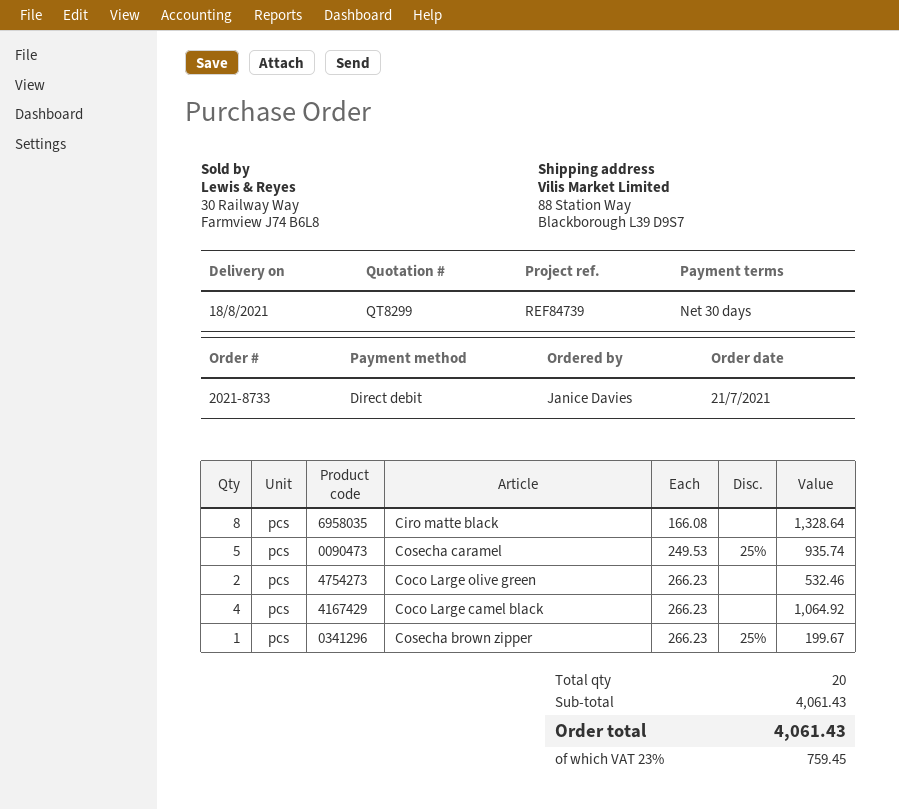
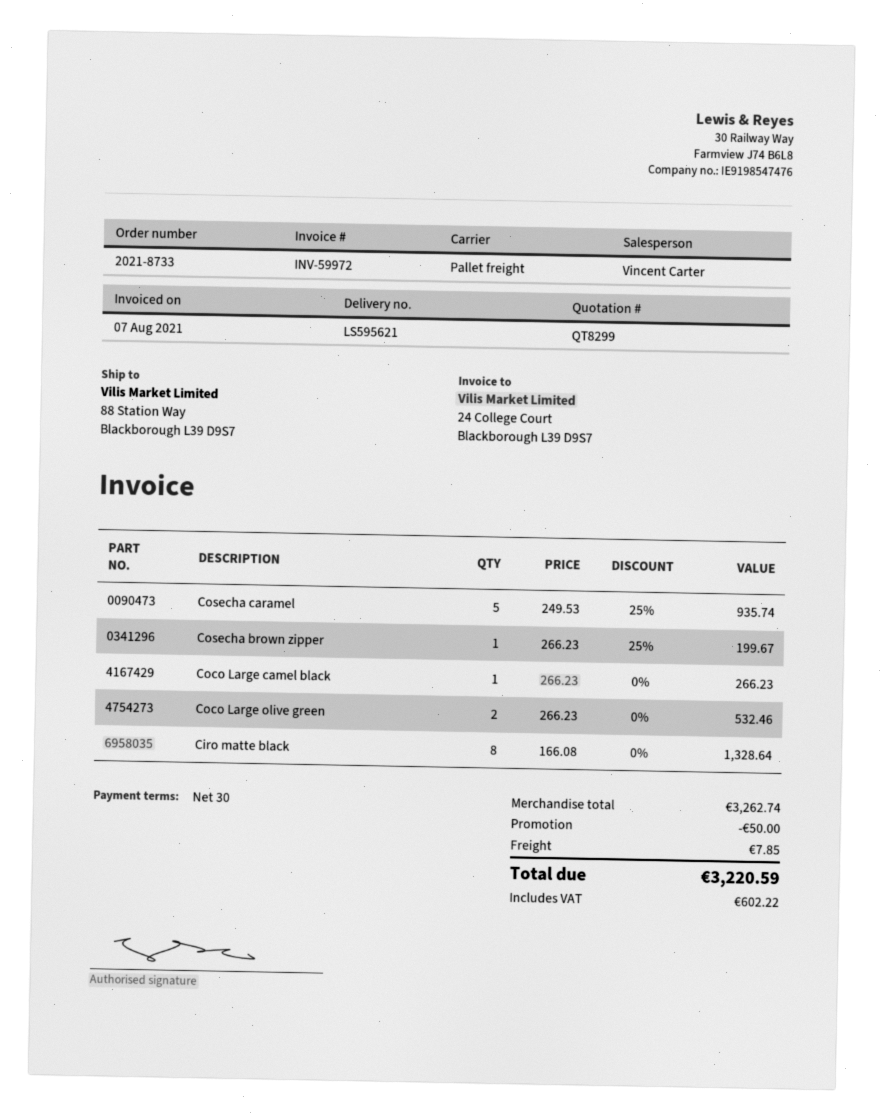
Coco Large camel black: 4 x 266.23 = 1064.92 -> 1 x 266.23 = 266.23
subtotal: 4061.43 -> 3262.74
discount: none -> 50.00
shipping: none -> 7.85
tax: 759.45 -> 602.22
total: 4061.43 -> 3220.59

